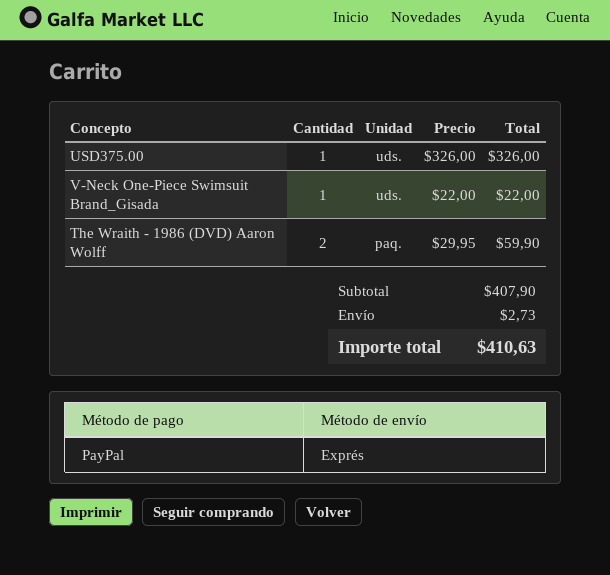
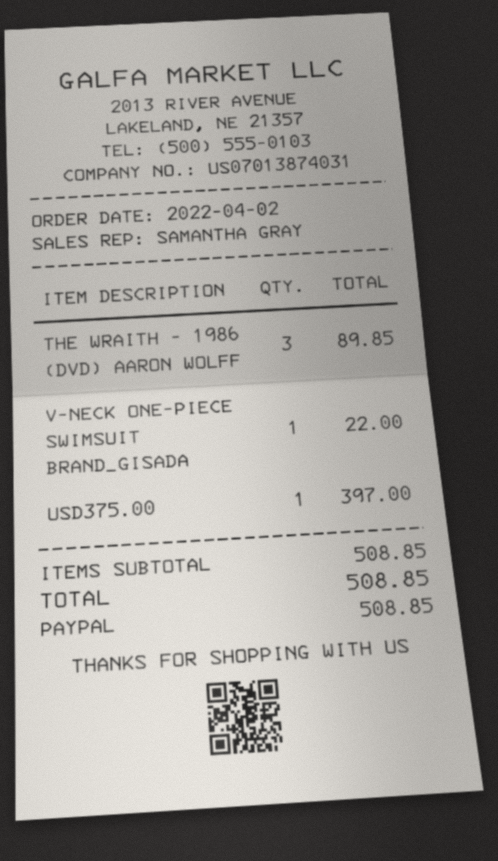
USD375.00: 1 for 326.00 -> 1 for 397.00
The Wraith - 1986 (DVD) Aaron Wolff: 2 for 59.90 -> 3 for 89.85
subtotal: 407.90 -> 508.85
shipping: 2.73 -> none
total: 410.63 -> 508.85

